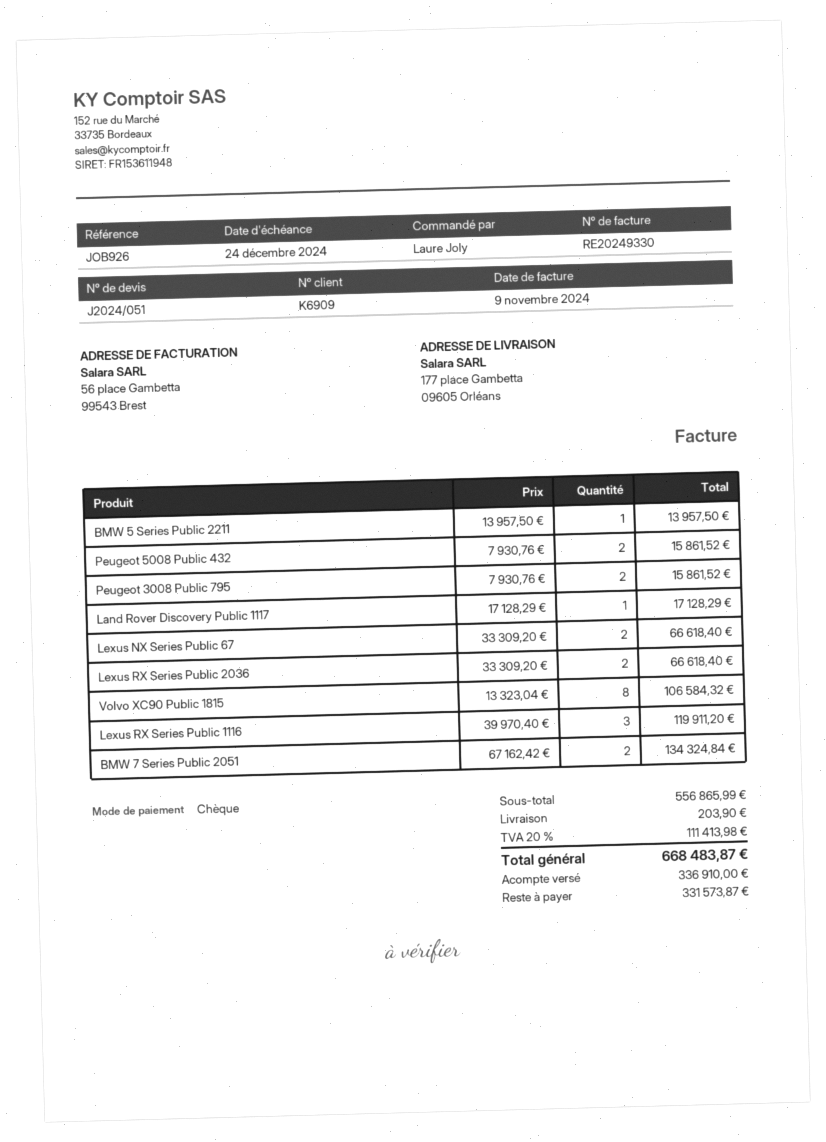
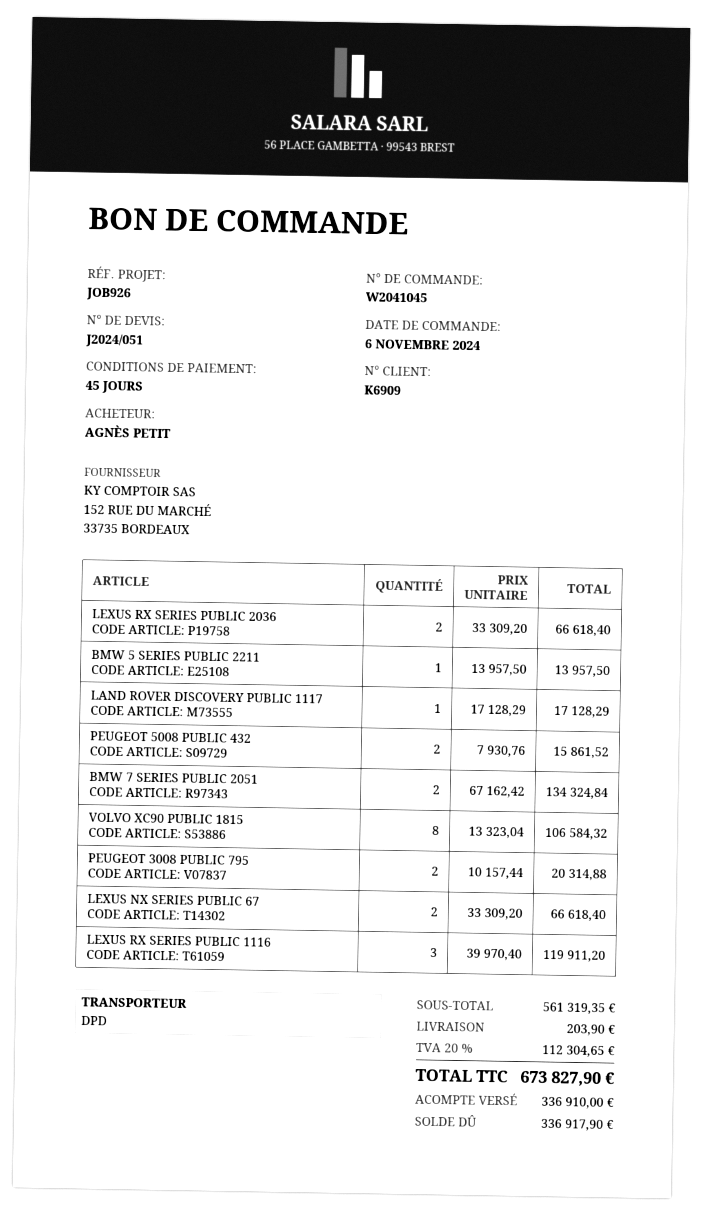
ordered by: Laure Joly -> AGNÈS PETIT
Peugeot 3008 Public 795: 2 x 7930.76 = 15861.52 -> 2 x 10157.44 = 20314.88
subtotal: 556865.99 -> 561319.35
tax: 20% = 111413.98 -> 20% = 112304.65
total: 668483.87 -> 673827.90
balance: 331573.87 -> 336917.90

